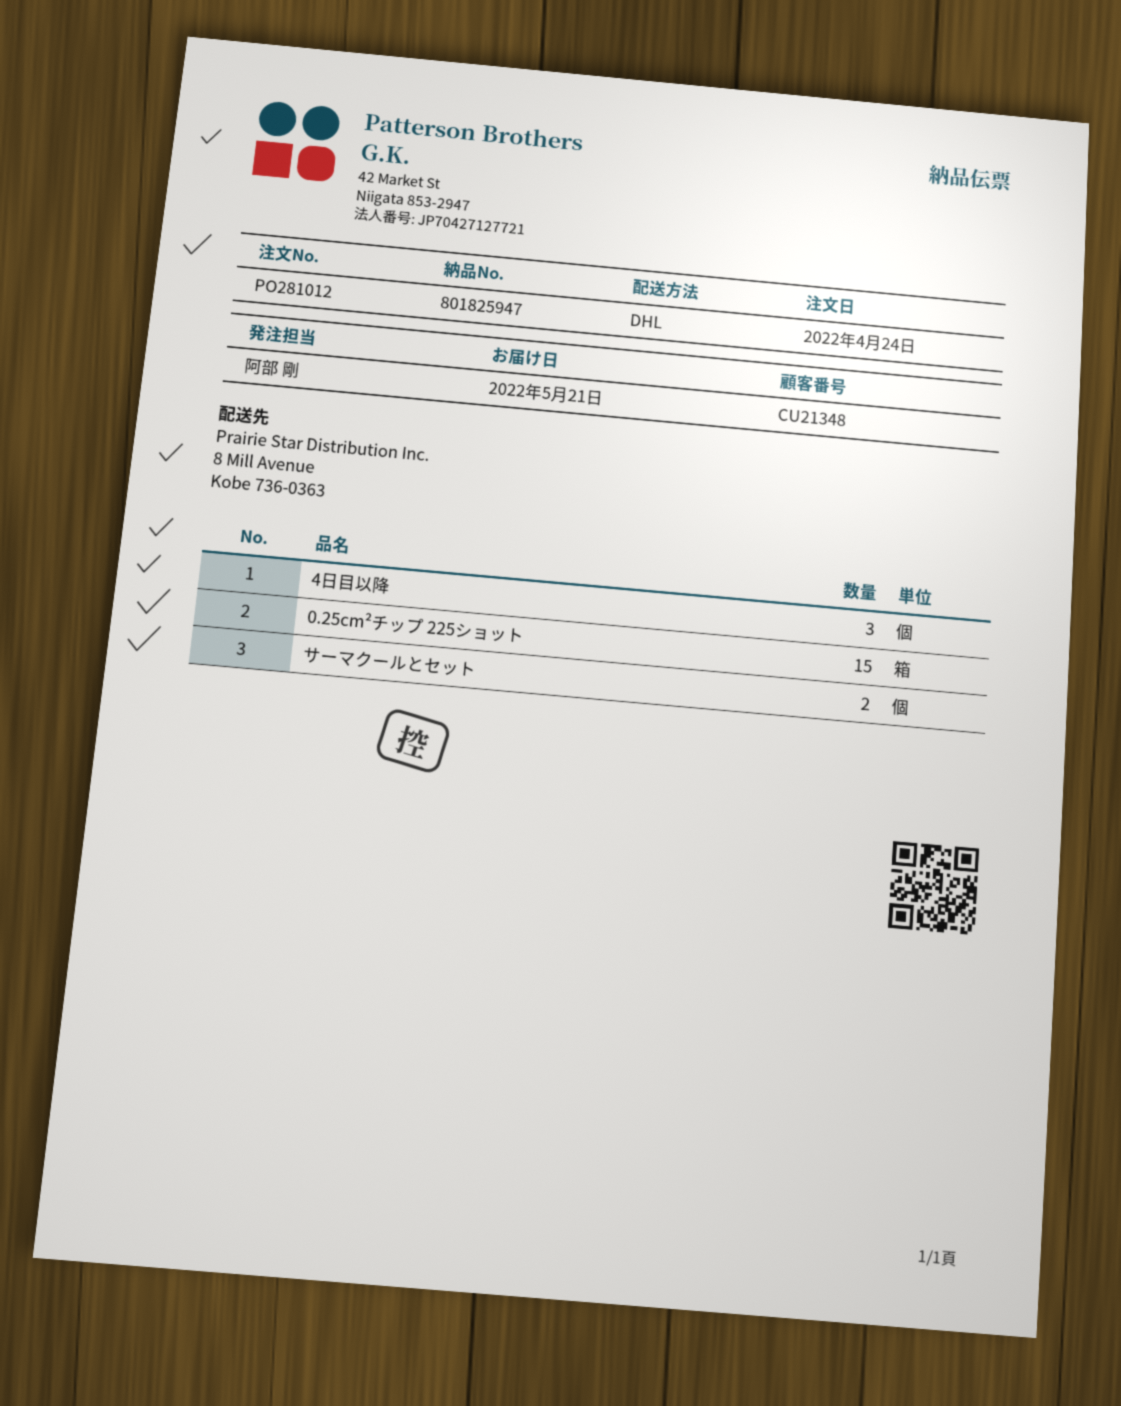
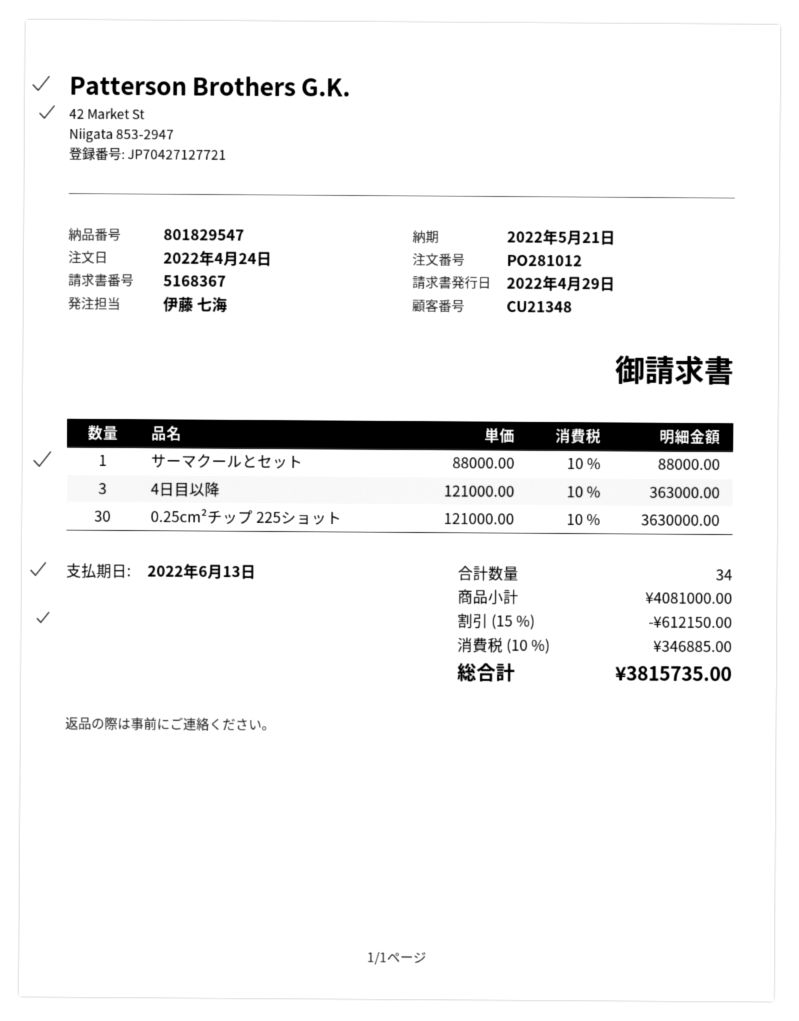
delivery note number: 801825947 -> 801829547
ordered by: 阿部 剛 -> 伊藤 七海
0.25cm²チップ 225ショット: 15 -> 30
サーマクールとセット: 2 -> 1

